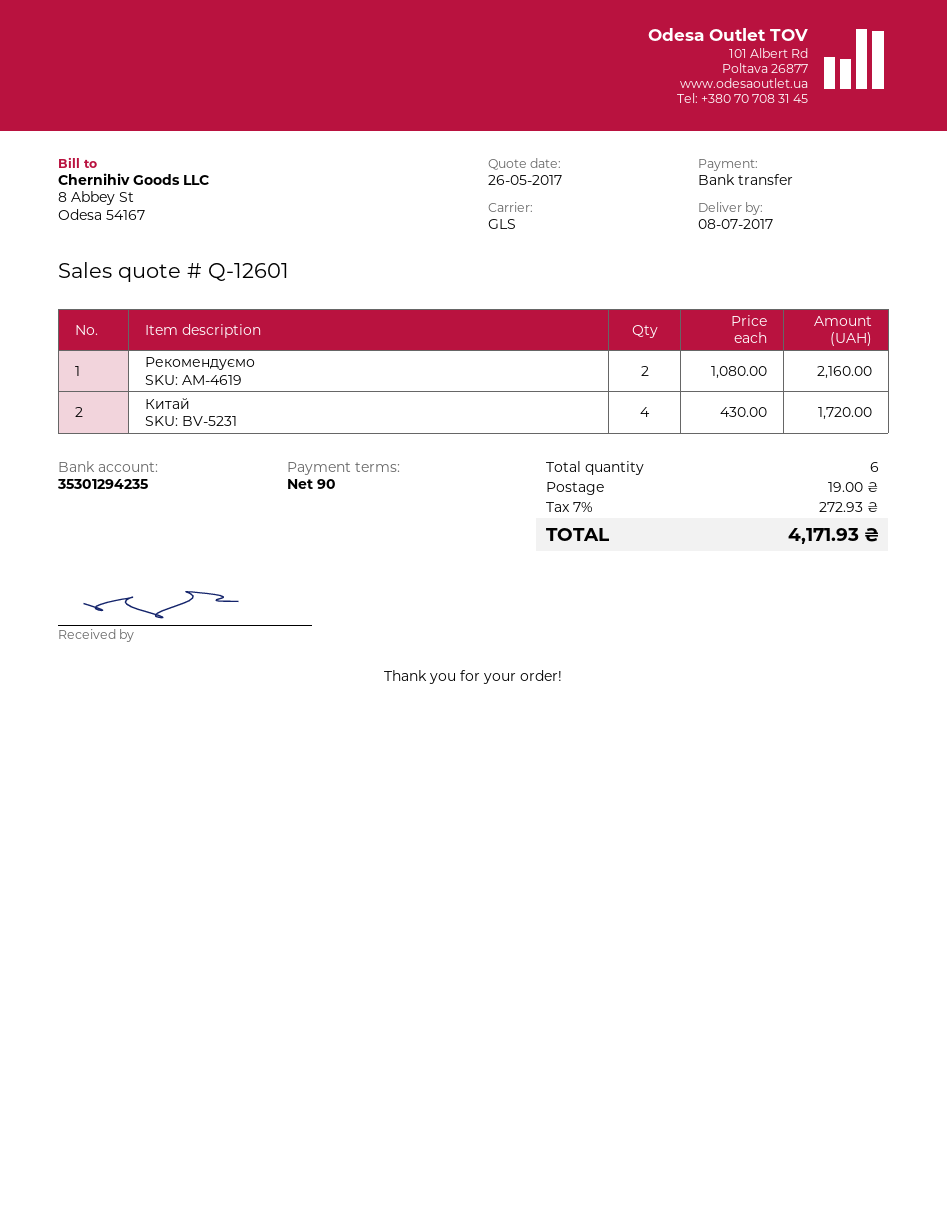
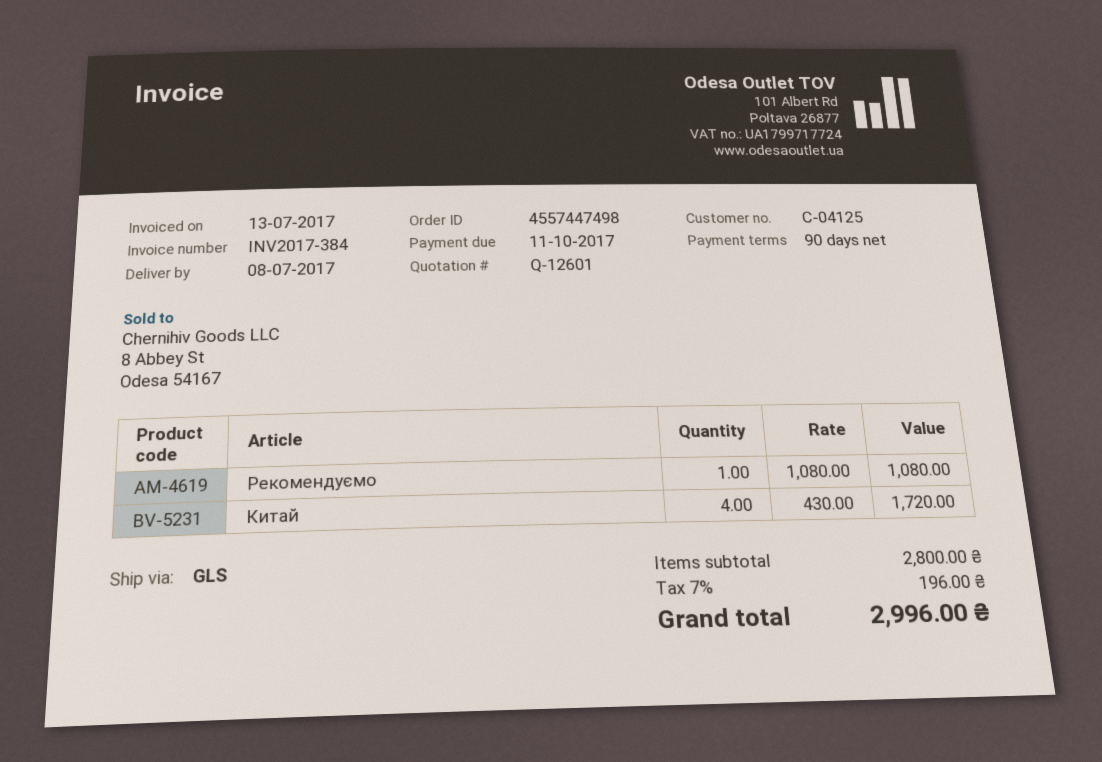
Рекомендуємо: 2 x 1080.00 = 2160.00 -> 1 x 1080.00 = 1080.00
shipping: 19.00 -> none
tax: 7% = 272.93 -> 7% = 196.00
total: 4171.93 -> 2996.00

